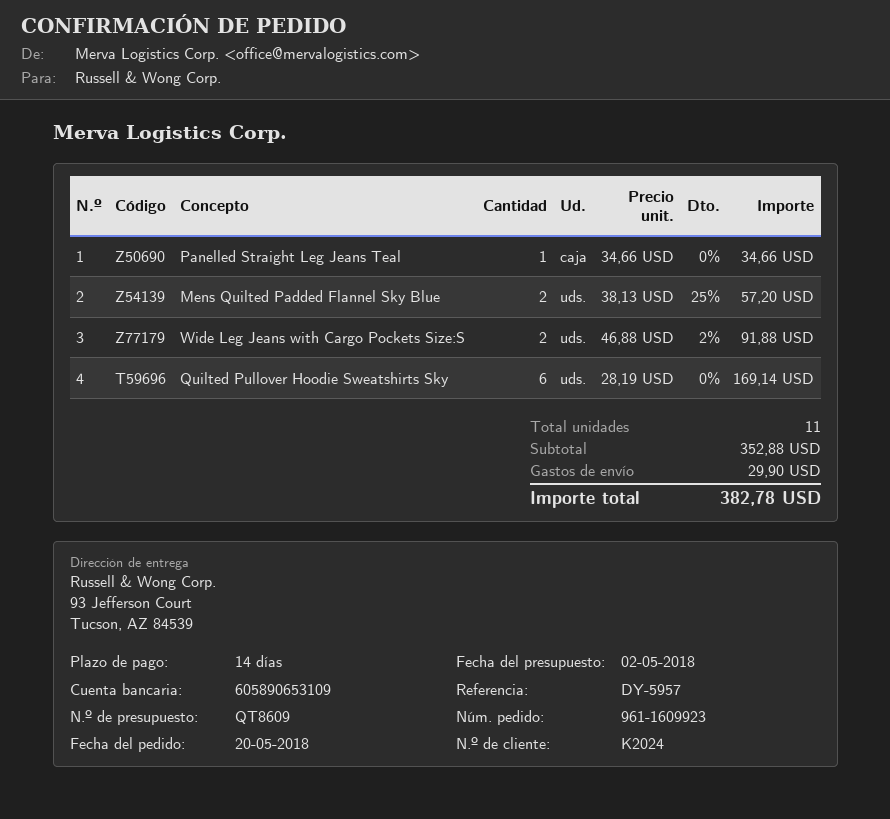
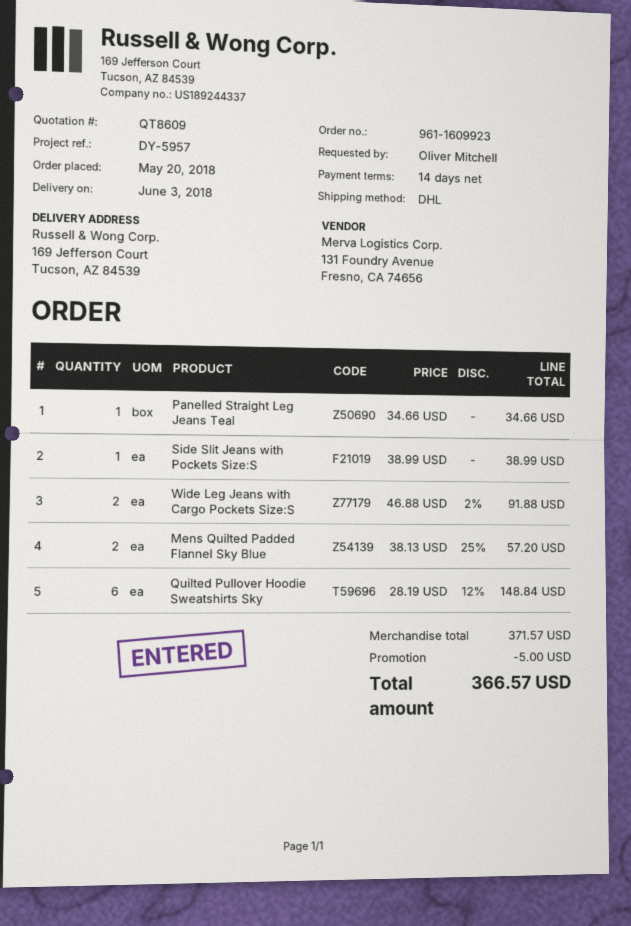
ship to: 93 Jefferson Court, Tucson, AZ 84539 -> 169 Jefferson Court, Tucson, AZ 84539
Quilted Pullover Hoodie Sweatshirts Sky: 6 x 28.19 = 169.14 -> 6 x 28.19 - 12% = 148.84
Side Slit Jeans with Pockets Size:S: none -> 1 x 38.99 = 38.99
subtotal: 352.88 -> 371.57
discount: none -> 5.00
shipping: 29.90 -> none
total: 382.78 -> 366.57

